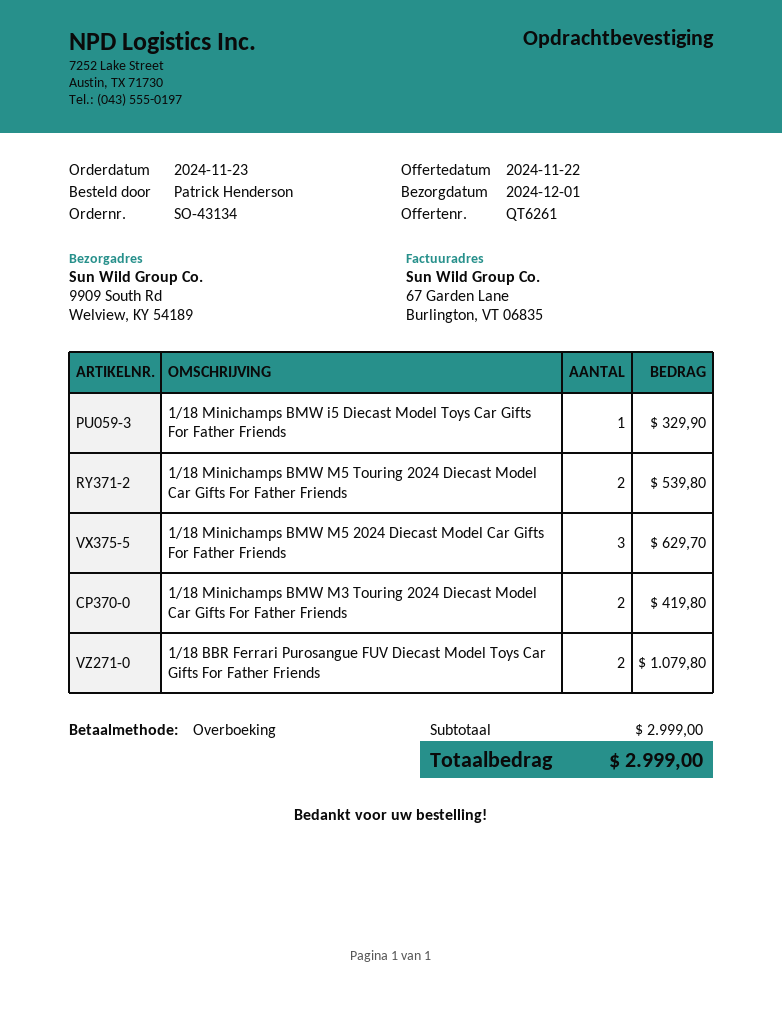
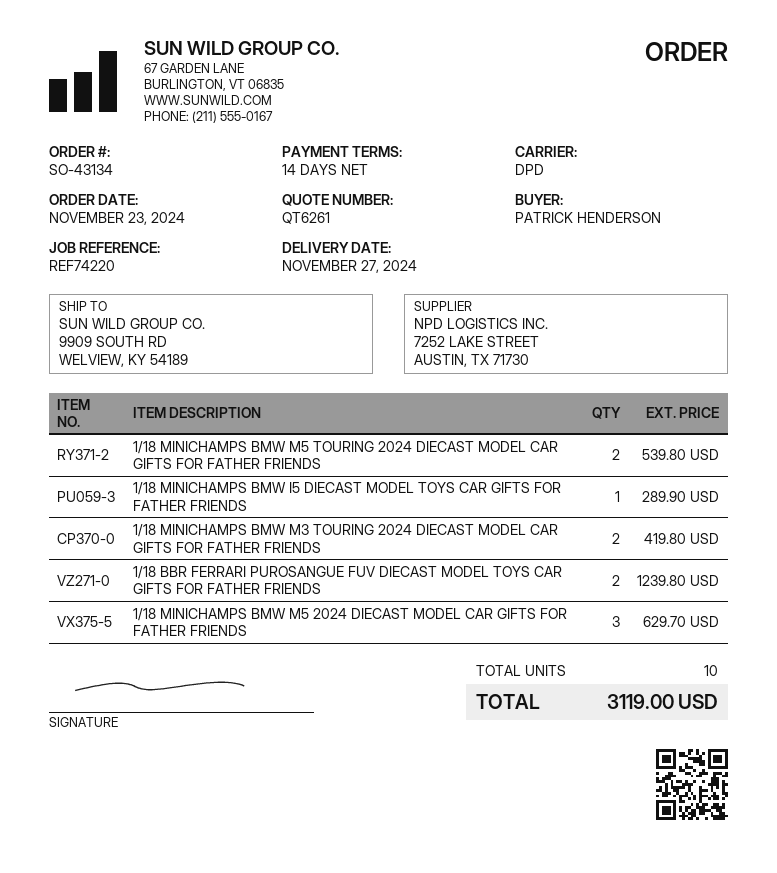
delivery date: 2024-12-01 -> 2024-11-27
1/18 Minichamps BMW i5 Diecast Model Toys Car Gifts For Father Friends: 1 for 329.90 -> 1 for 289.90
1/18 BBR Ferrari Purosangue FUV Diecast Model Toys Car Gifts For Father Friends: 2 for 1079.80 -> 2 for 1239.80
total: 2999.00 -> 3119.00

